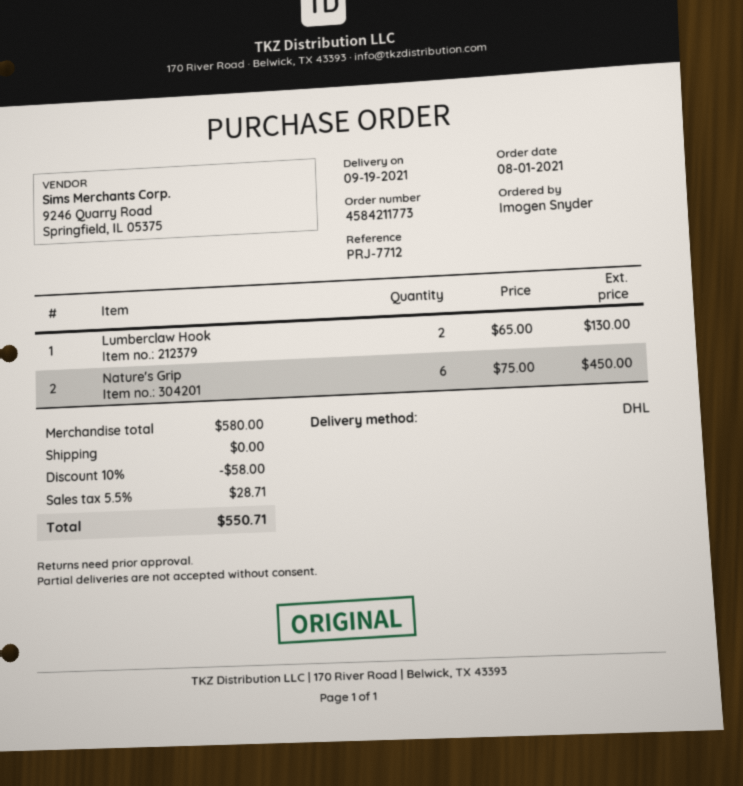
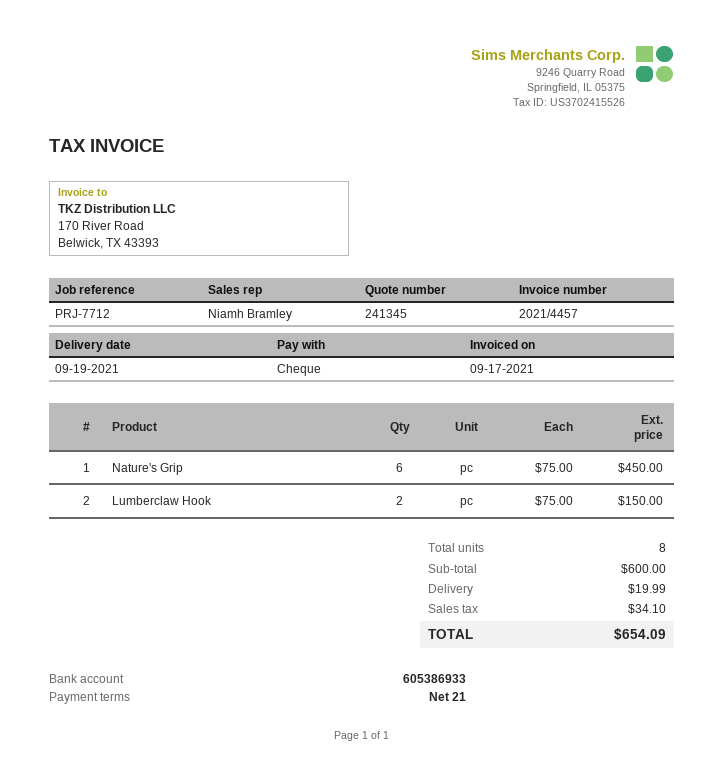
Lumberclaw Hook: 2 x 65.00 = 130.00 -> 2 x 75.00 = 150.00
subtotal: 580.00 -> 600.00
discount: 10% = 58.00 -> none
shipping: 0.00 -> 19.99
tax: 28.71 -> 34.10
total: 550.71 -> 654.09

